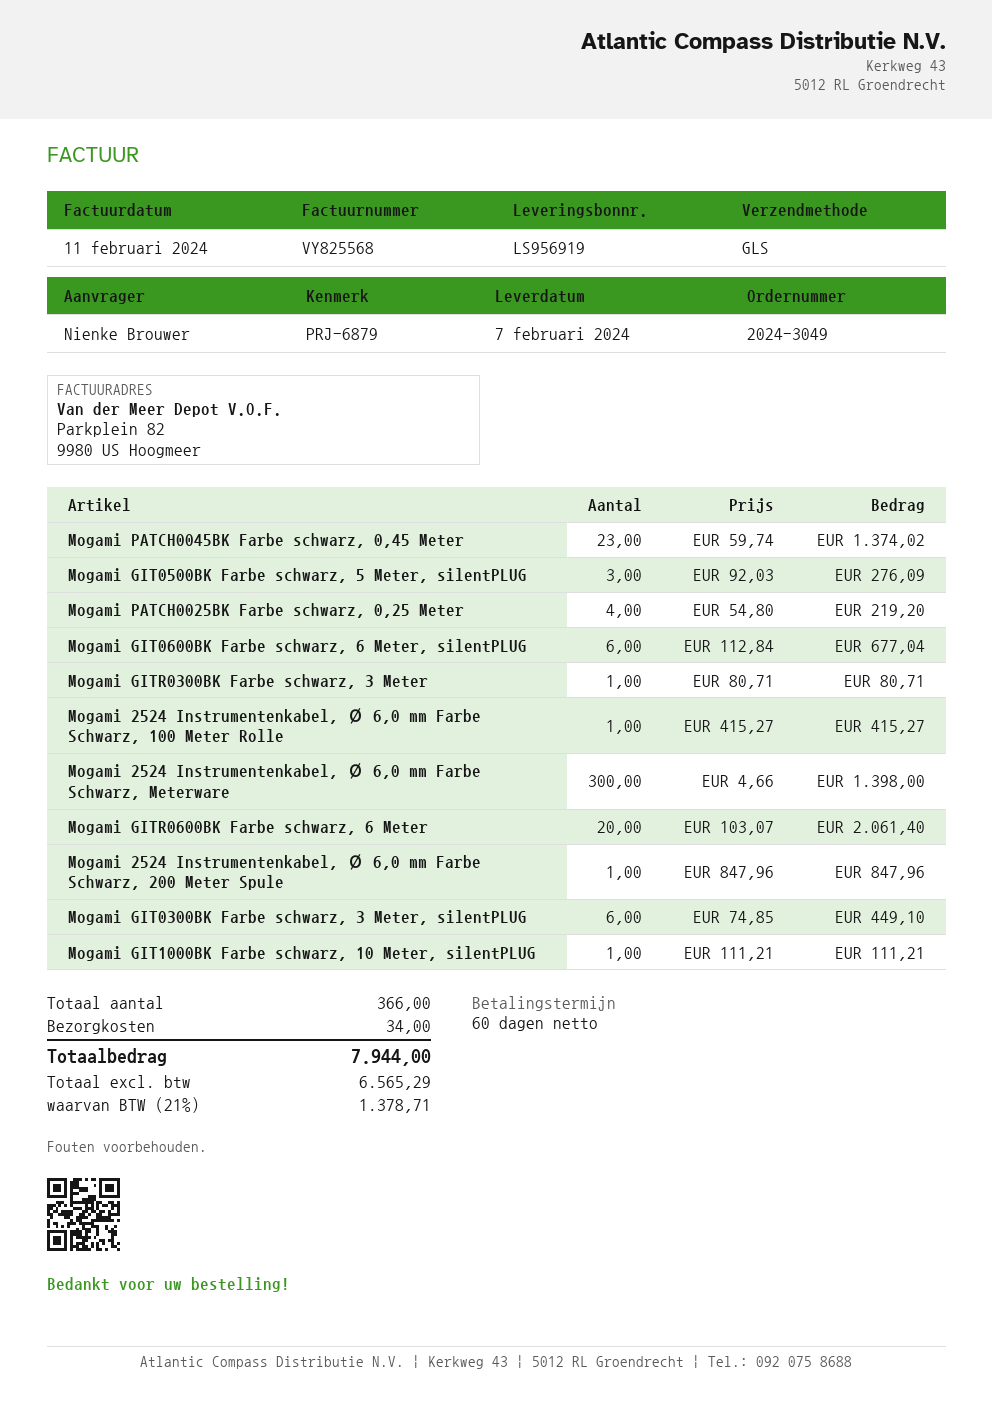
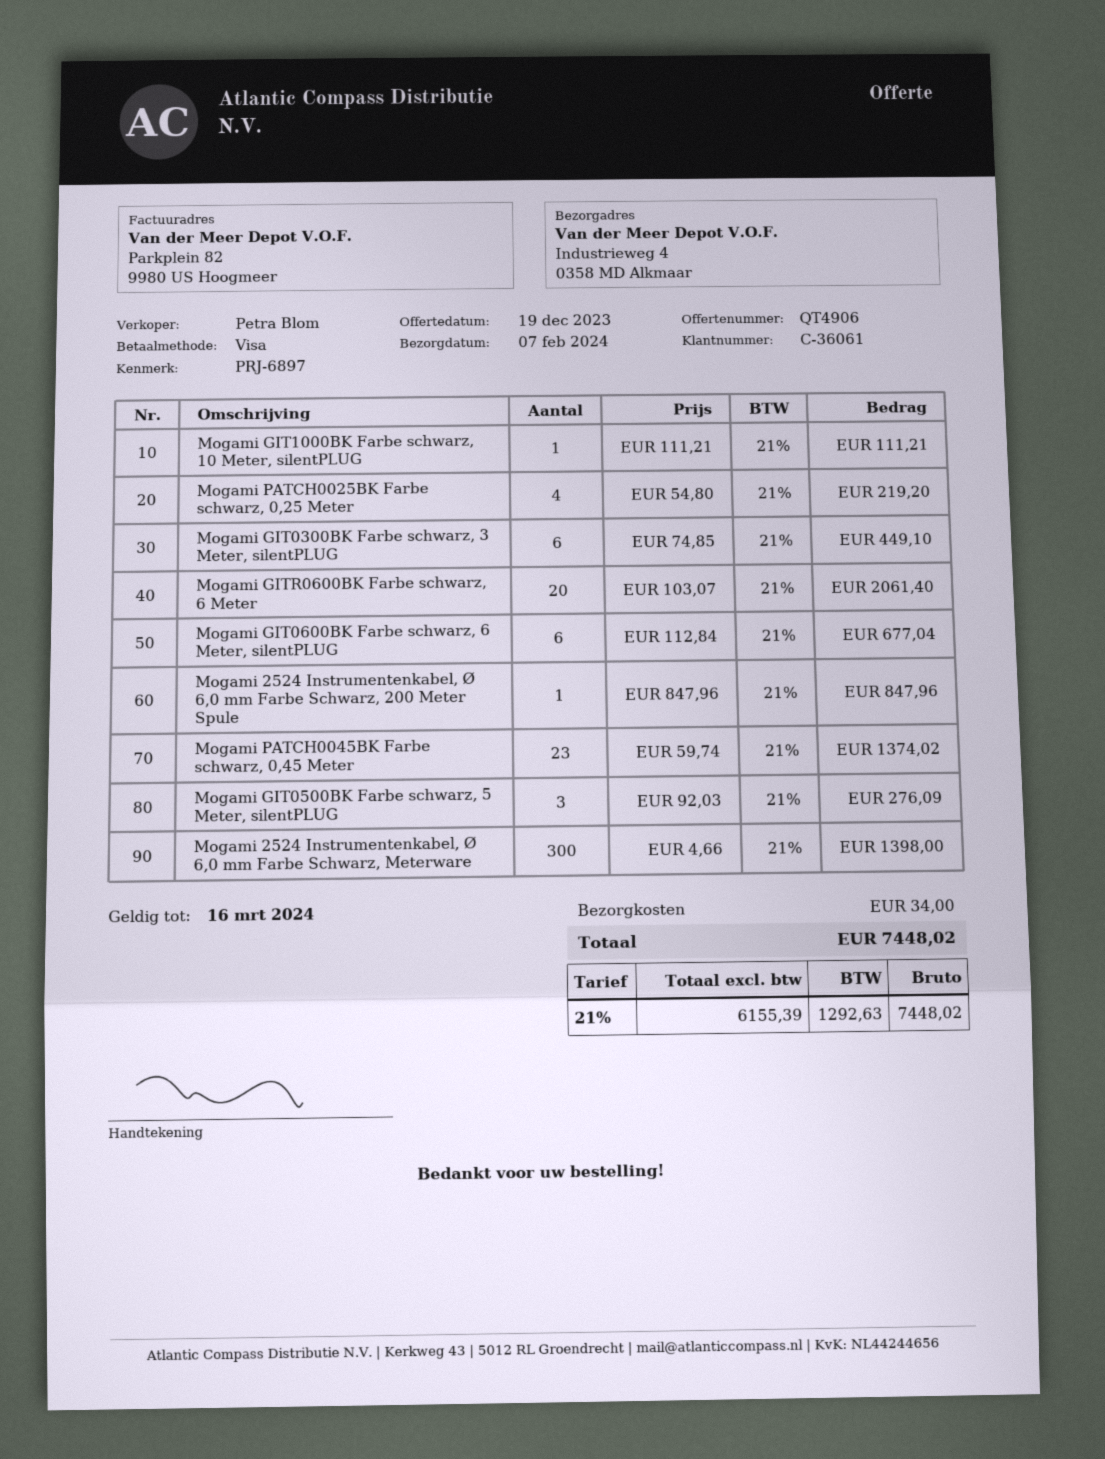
reference: PRJ-6879 -> PRJ-6897
Mogami GITR0300BK Farbe schwarz, 3 Meter: 1 x 80.71 = 80.71 -> none
Mogami 2524 Instrumentenkabel, Ø 6,0 mm Farbe Schwarz, 100 Meter Rolle: 1 x 415.27 = 415.27 -> none
net: 6565.29 -> 6155.39
tax: 21% = 1378.71 -> 21% = 1292.63
total: 7944.00 -> 7448.02

